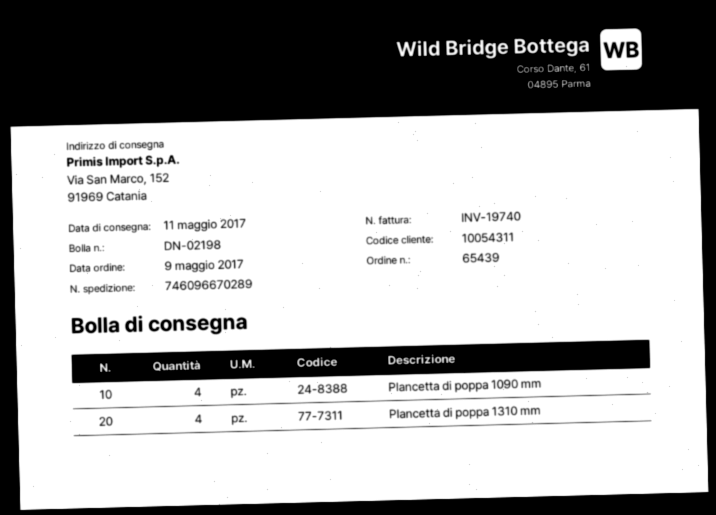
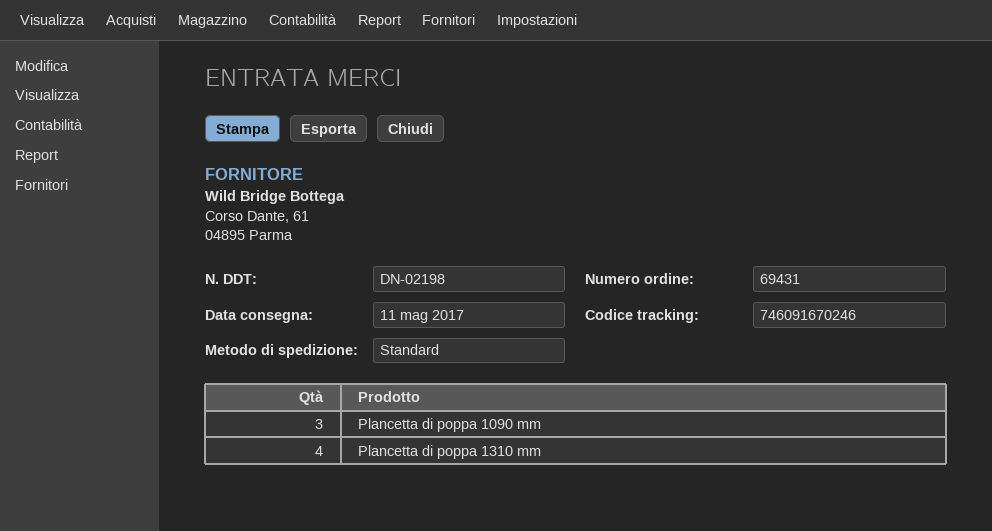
order number: 65439 -> 69431
tracking number: 746096670289 -> 746091670246
Plancetta di poppa 1090 mm: 4 -> 3

